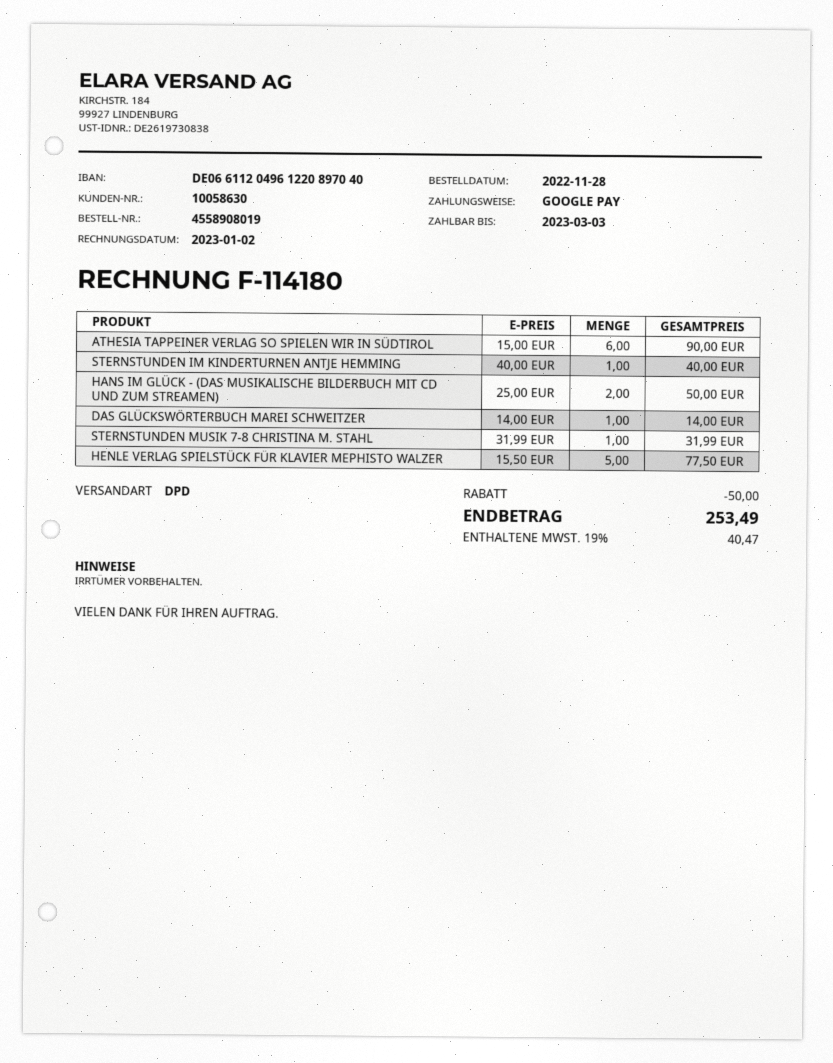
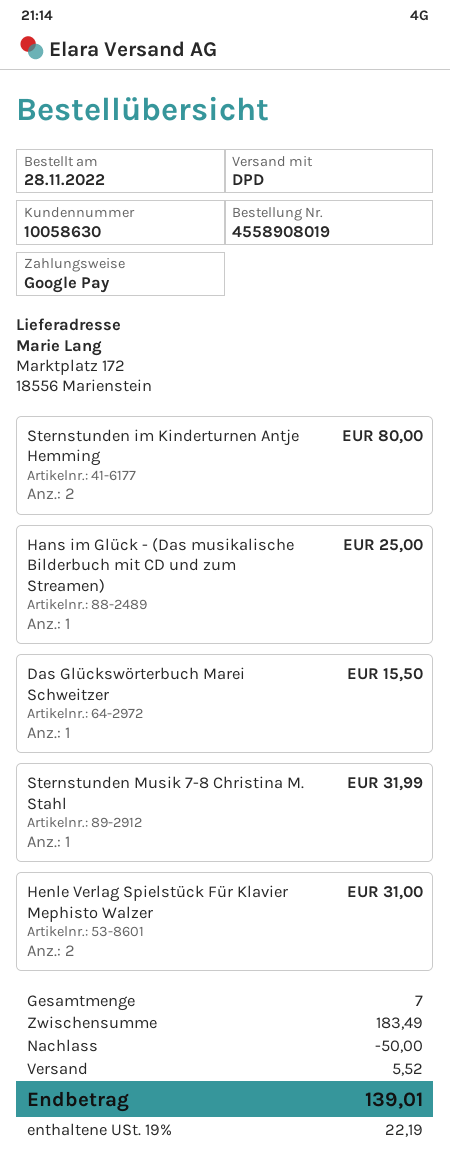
ATHESIA TAPPEINER VERLAG SO SPIELEN WIR IN SÜDTIROL: 6 for 90.00 -> none
STERNSTUNDEN IM KINDERTURNEN ANTJE HEMMING: 1 for 40.00 -> 2 for 80.00
HANS IM GLÜCK - (DAS MUSIKALISCHE BILDERBUCH MIT CD UND ZUM STREAMEN): 2 for 50.00 -> 1 for 25.00
DAS GLÜCKSWÖRTERBUCH MAREI SCHWEITZER: 1 for 14.00 -> 1 for 15.50
HENLE VERLAG SPIELSTÜCK FÜR KLAVIER MEPHISTO WALZER: 5 for 77.50 -> 2 for 31.00
shipping: none -> 5.52
tax: 19% = 40.47 -> 19% = 22.19
total: 253.49 -> 139.01

